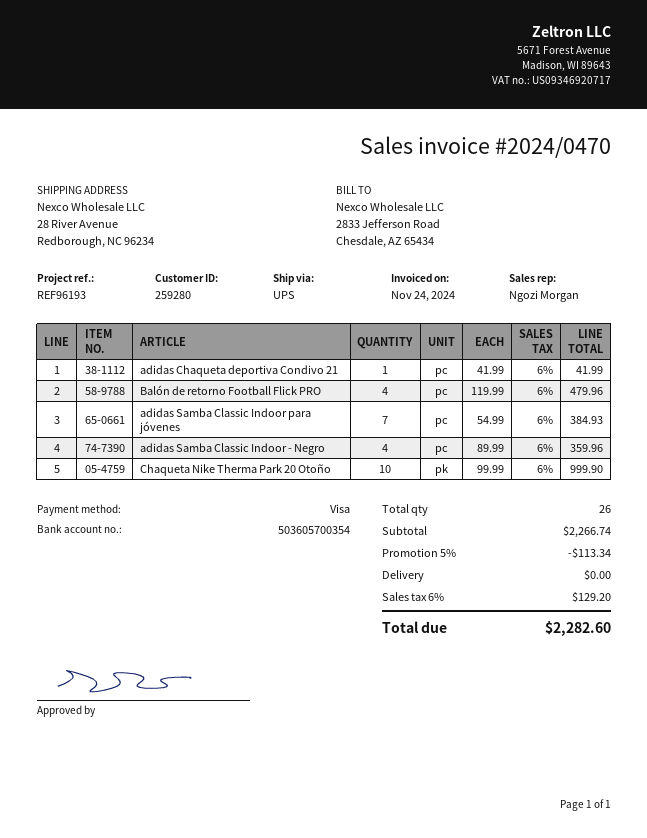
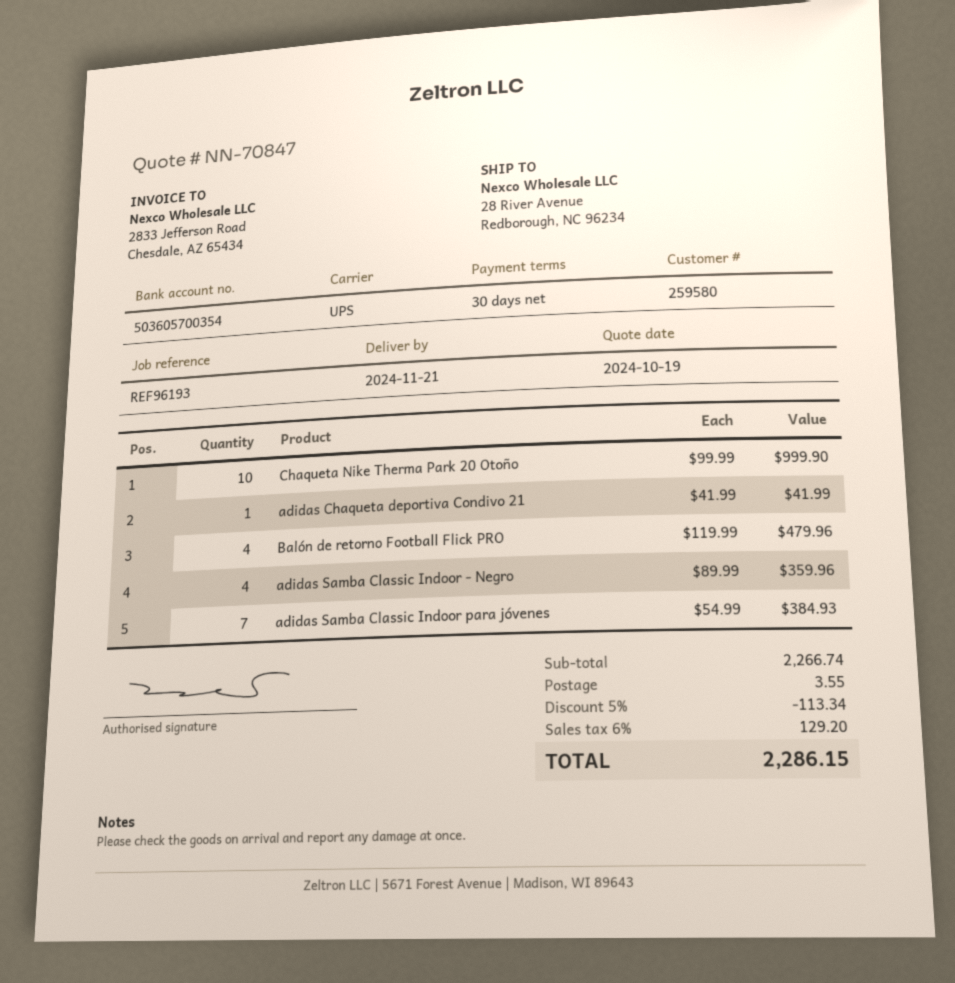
customer number: 259280 -> 259580
shipping: 0.00 -> 3.55
total: 2282.60 -> 2286.15

